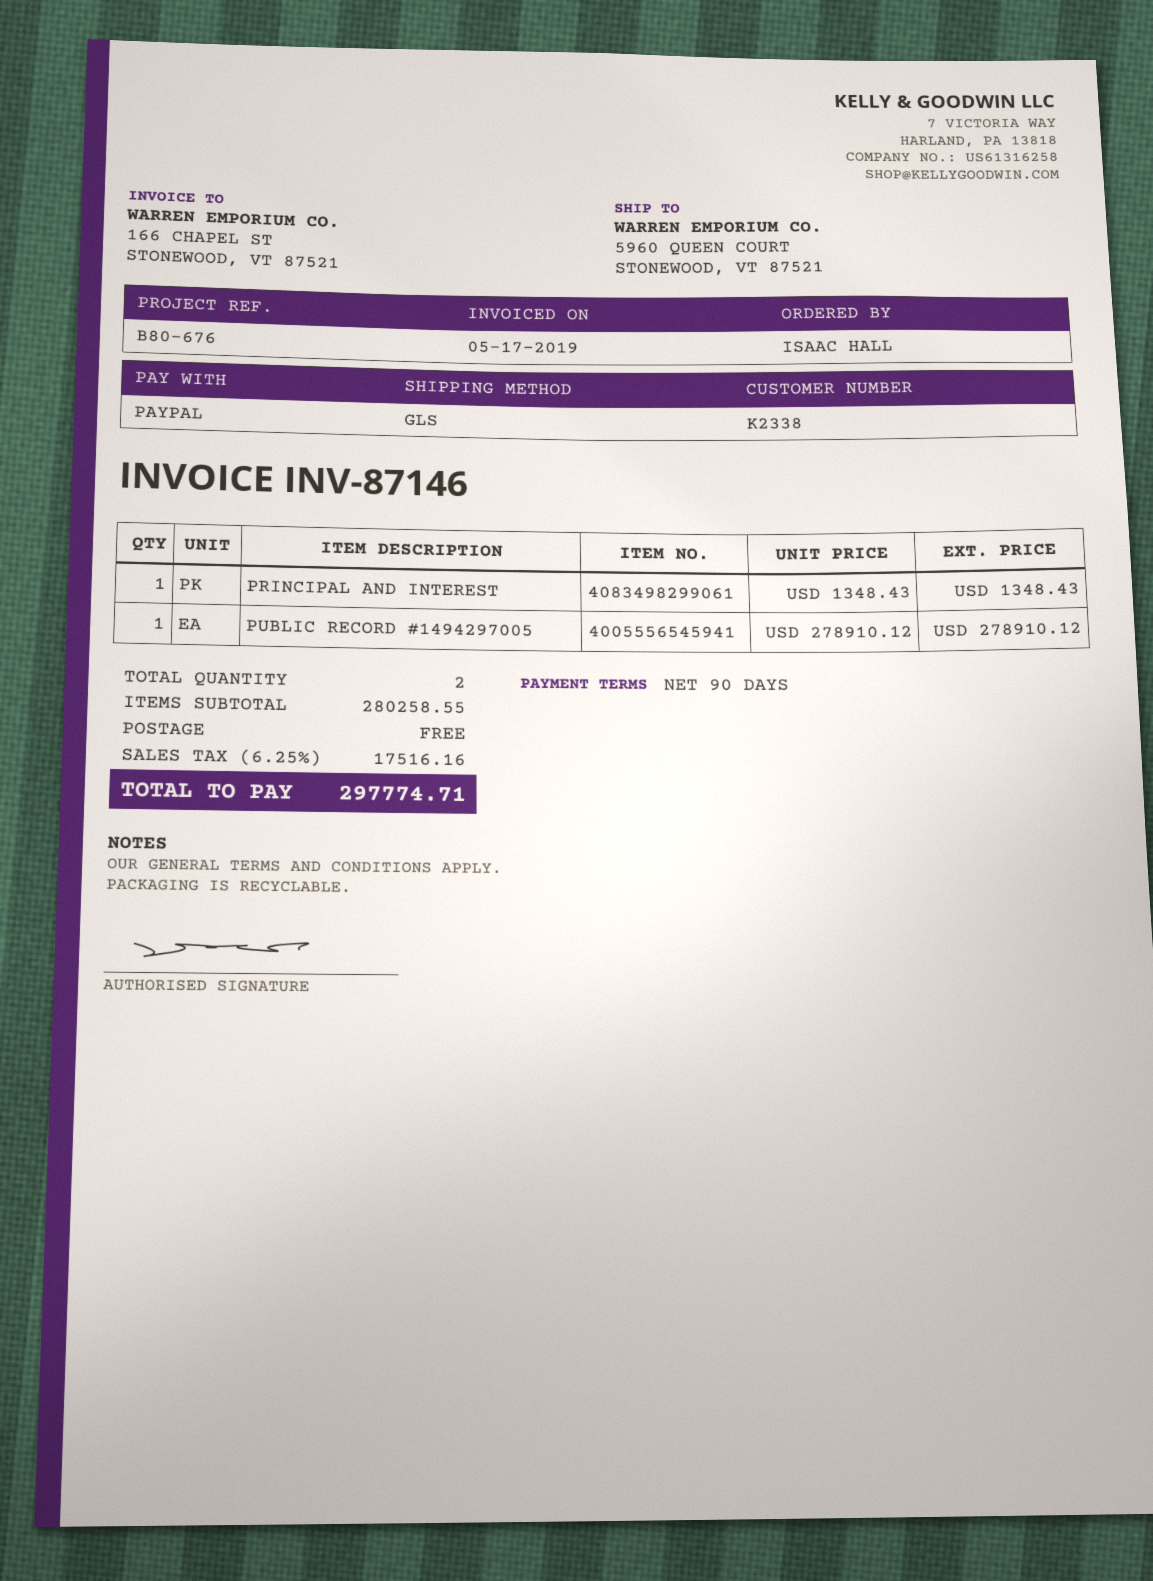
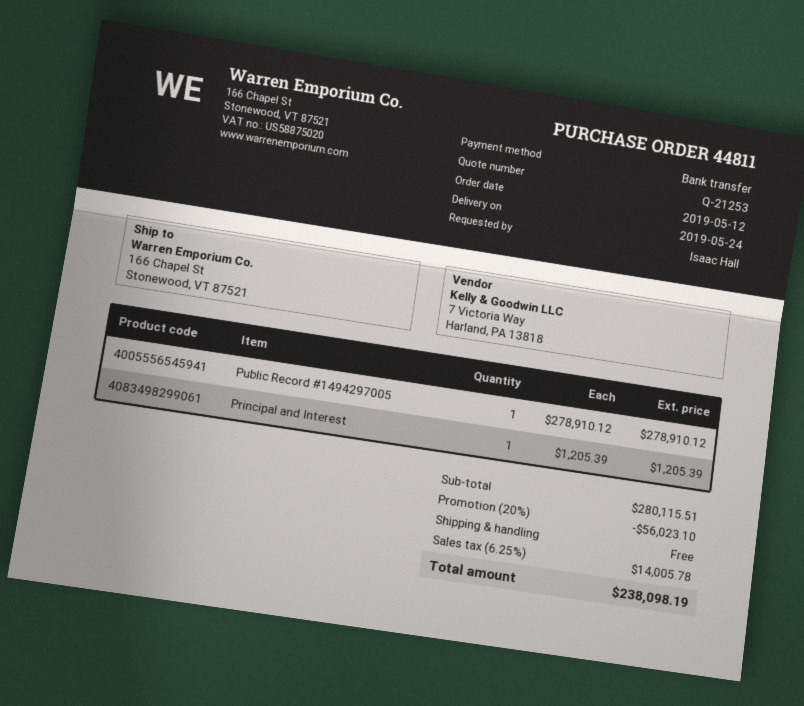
payment method: PayPal -> bank transfer
ship to: 5960 QUEEN COURT, STONEWOOD, VT 87521 -> 166 Chapel St, Stonewood, VT 87521
PRINCIPAL AND INTEREST: 1 x 1348.43 = 1348.43 -> 1 x 1205.39 = 1205.39
subtotal: 280258.55 -> 280115.51
discount: none -> 20% = 56023.10
tax: 6.25% = 17516.16 -> 6.25% = 14005.78
total: 297774.71 -> 238098.19

